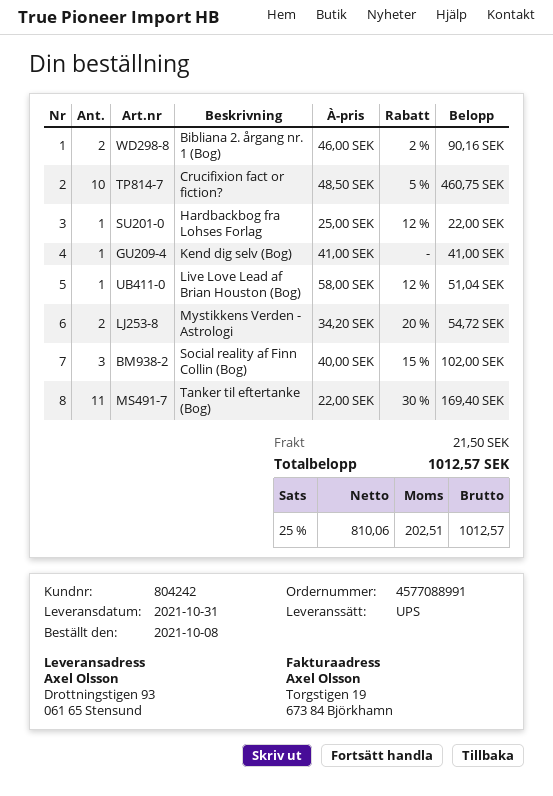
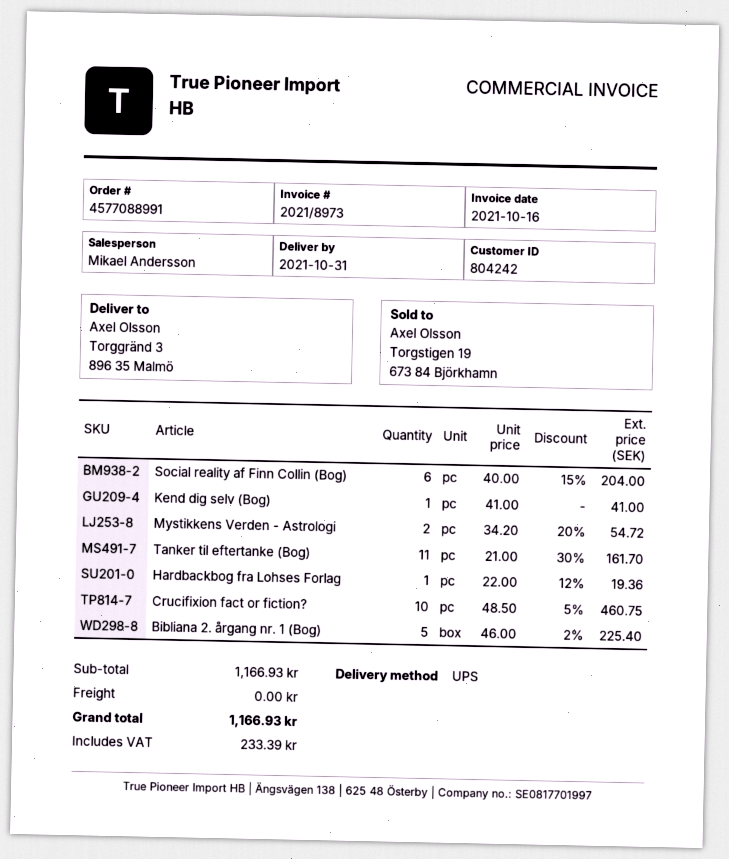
ship to: Drottningstigen 93, 061 65 Stensund -> Torggränd 3, 896 35 Malmö
Bibliana 2. årgang nr. 1 (Bog): 2 x 46.00 - 2% = 90.16 -> 5 x 46.00 - 2% = 225.40
Hardbackbog fra Lohses Forlag: 1 x 25.00 - 12% = 22.00 -> 1 x 22.00 - 12% = 19.36
Live Love Lead af Brian Houston (Bog): 1 x 58.00 - 12% = 51.04 -> none
Social reality af Finn Collin (Bog): 3 x 40.00 - 15% = 102.00 -> 6 x 40.00 - 15% = 204.00
Tanker til eftertanke (Bog): 11 x 22.00 - 30% = 169.40 -> 11 x 21.00 - 30% = 161.70
shipping: 21.50 -> 0.00
tax: 202.51 -> 233.39
total: 1012.57 -> 1166.93

